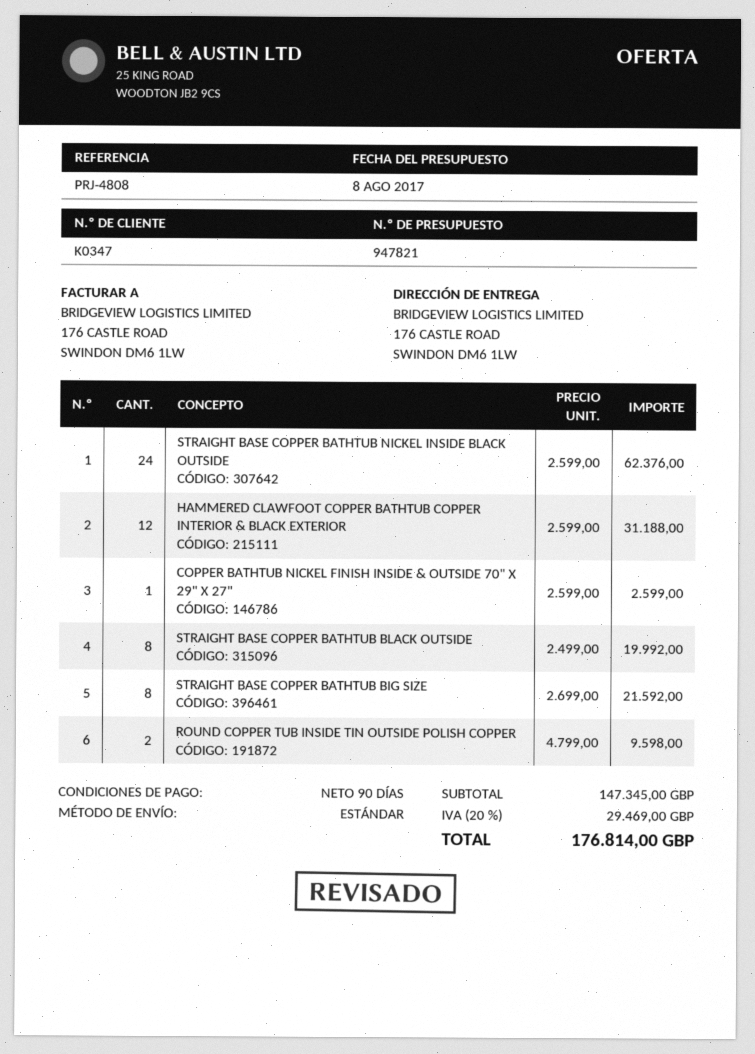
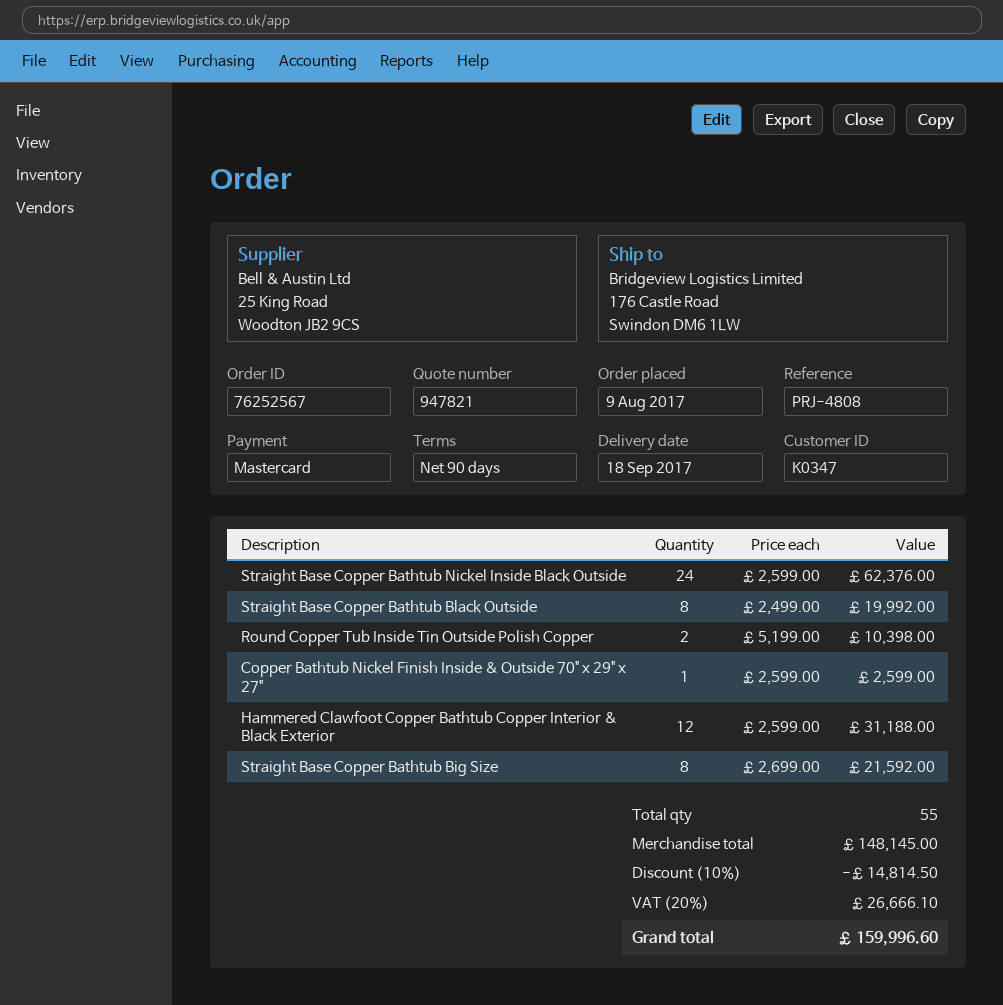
ROUND COPPER TUB INSIDE TIN OUTSIDE POLISH COPPER: 2 x 4799.00 = 9598.00 -> 2 x 5199.00 = 10398.00
subtotal: 147345.00 -> 148145.00
discount: none -> 10% = 14814.50
tax: 20% = 29469.00 -> 20% = 26666.10
total: 176814.00 -> 159996.60

